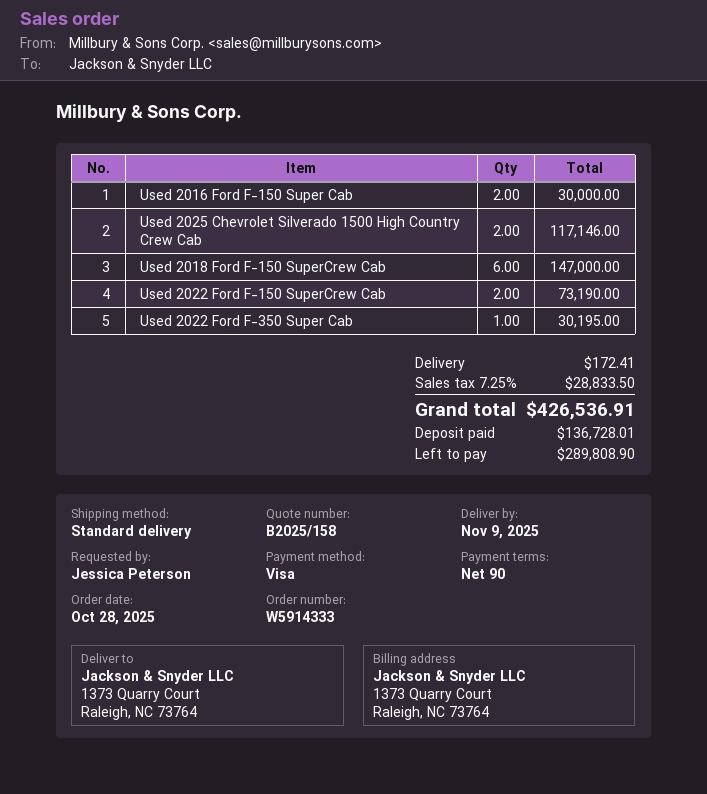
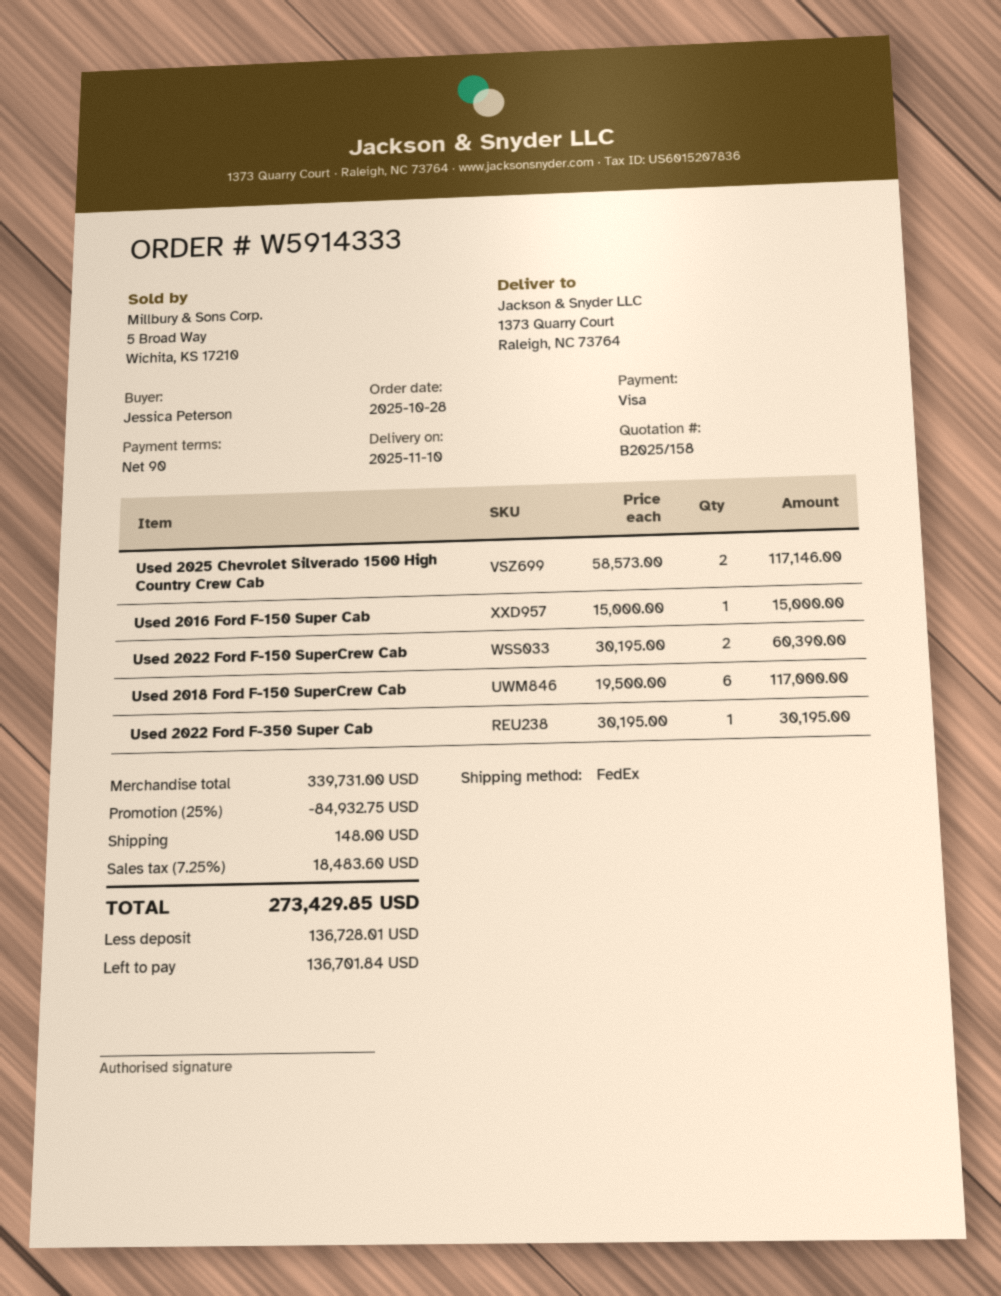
delivery date: 2025-11-09 -> 2025-11-10
shipping method: standard -> FedEx
Used 2016 Ford F-150 Super Cab: 2 for 30000.00 -> 1 for 15000.00
Used 2018 Ford F-150 SuperCrew Cab: 6 for 147000.00 -> 6 for 117000.00
Used 2022 Ford F-150 SuperCrew Cab: 2 for 73190.00 -> 2 for 60390.00
discount: none -> 25% = 84932.75
shipping: 172.41 -> 148.00
tax: 7.25% = 28833.50 -> 7.25% = 18483.60
total: 426536.91 -> 273429.85
balance: 289808.90 -> 136701.84

